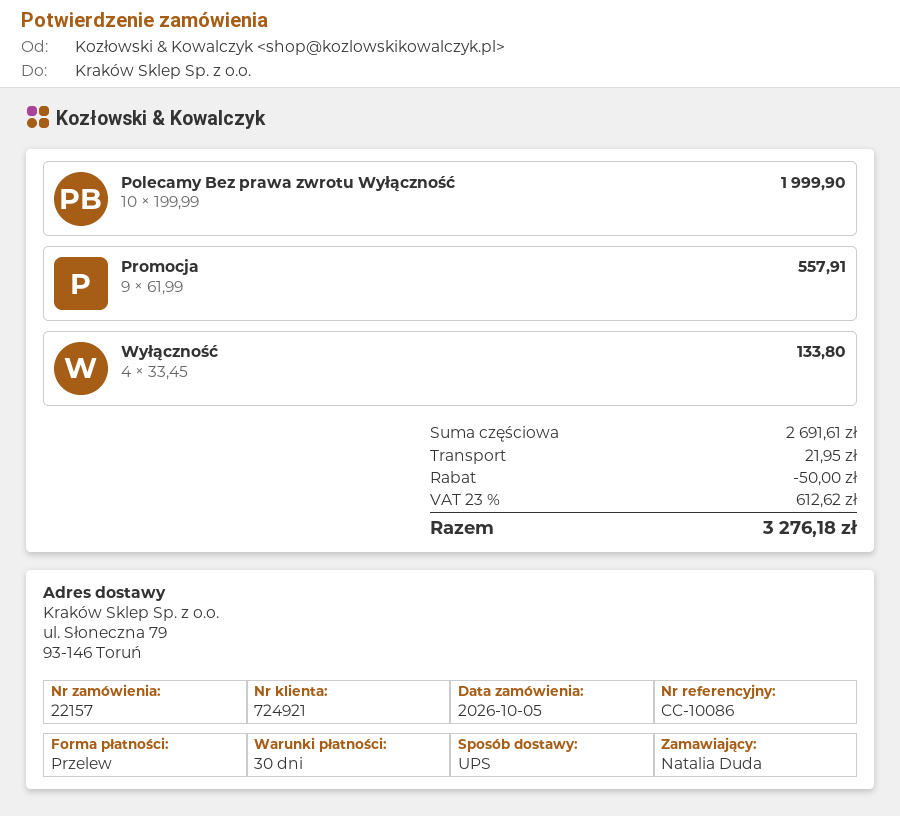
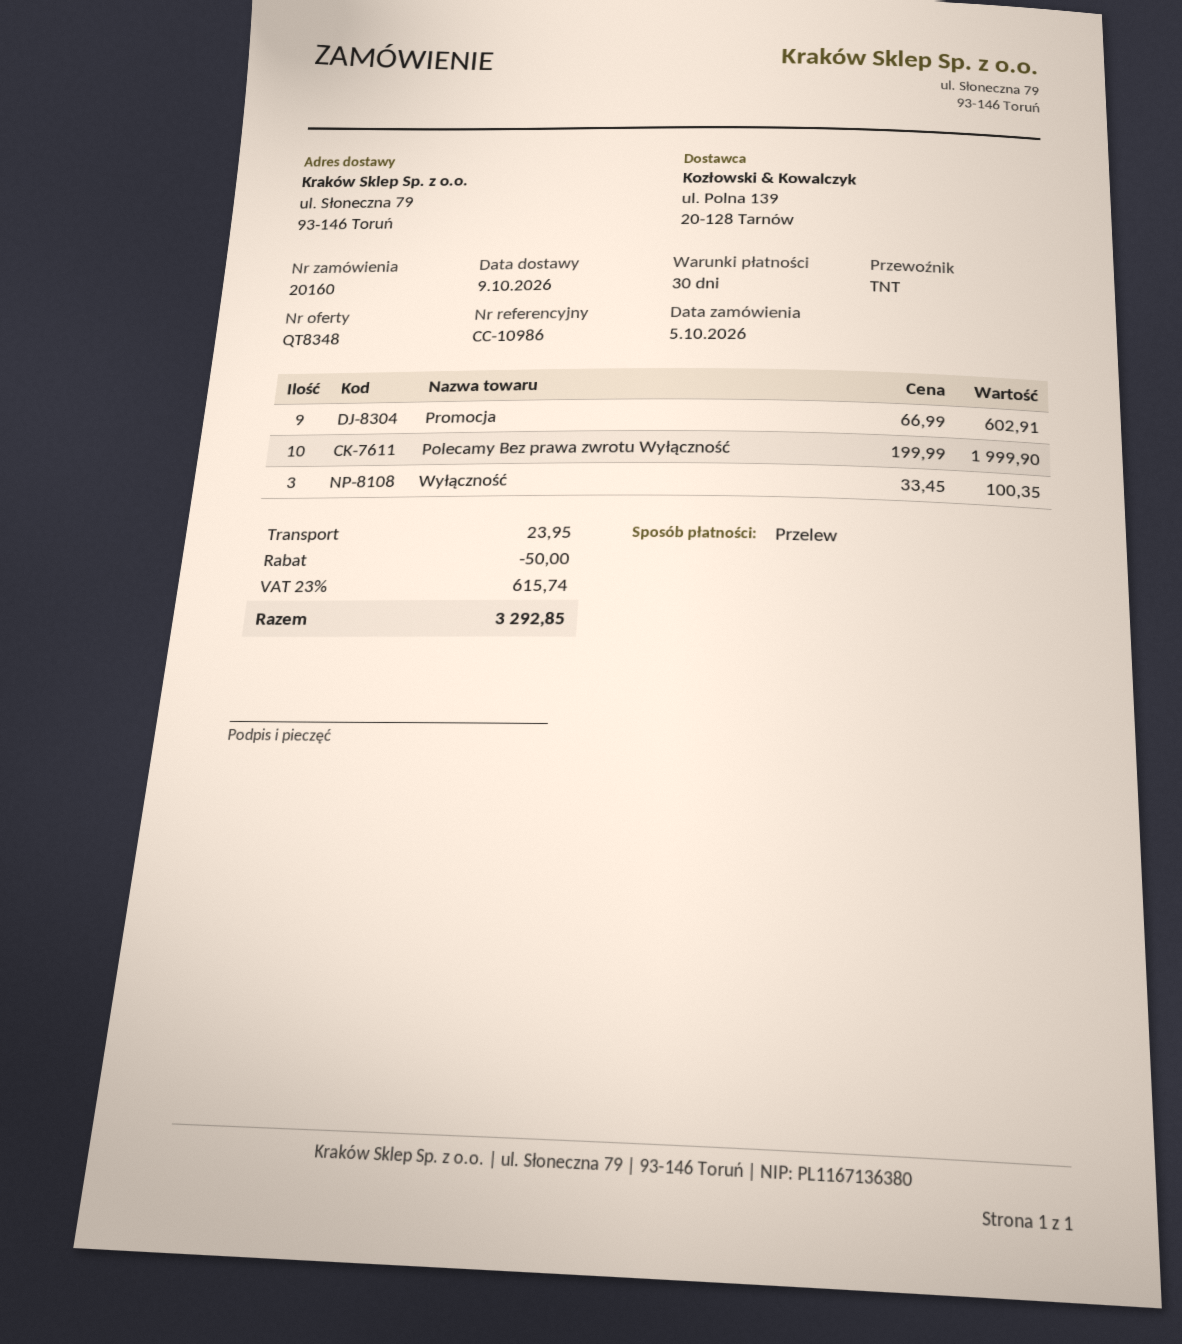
order number: 22157 -> 20160
reference: CC-10086 -> CC-10986
shipping method: UPS -> TNT
Promocja: 9 x 61.99 = 557.91 -> 9 x 66.99 = 602.91
Wyłączność: 4 x 33.45 = 133.80 -> 3 x 33.45 = 100.35
shipping: 21.95 -> 23.95
tax: 23% = 612.62 -> 23% = 615.74
total: 3276.18 -> 3292.85

